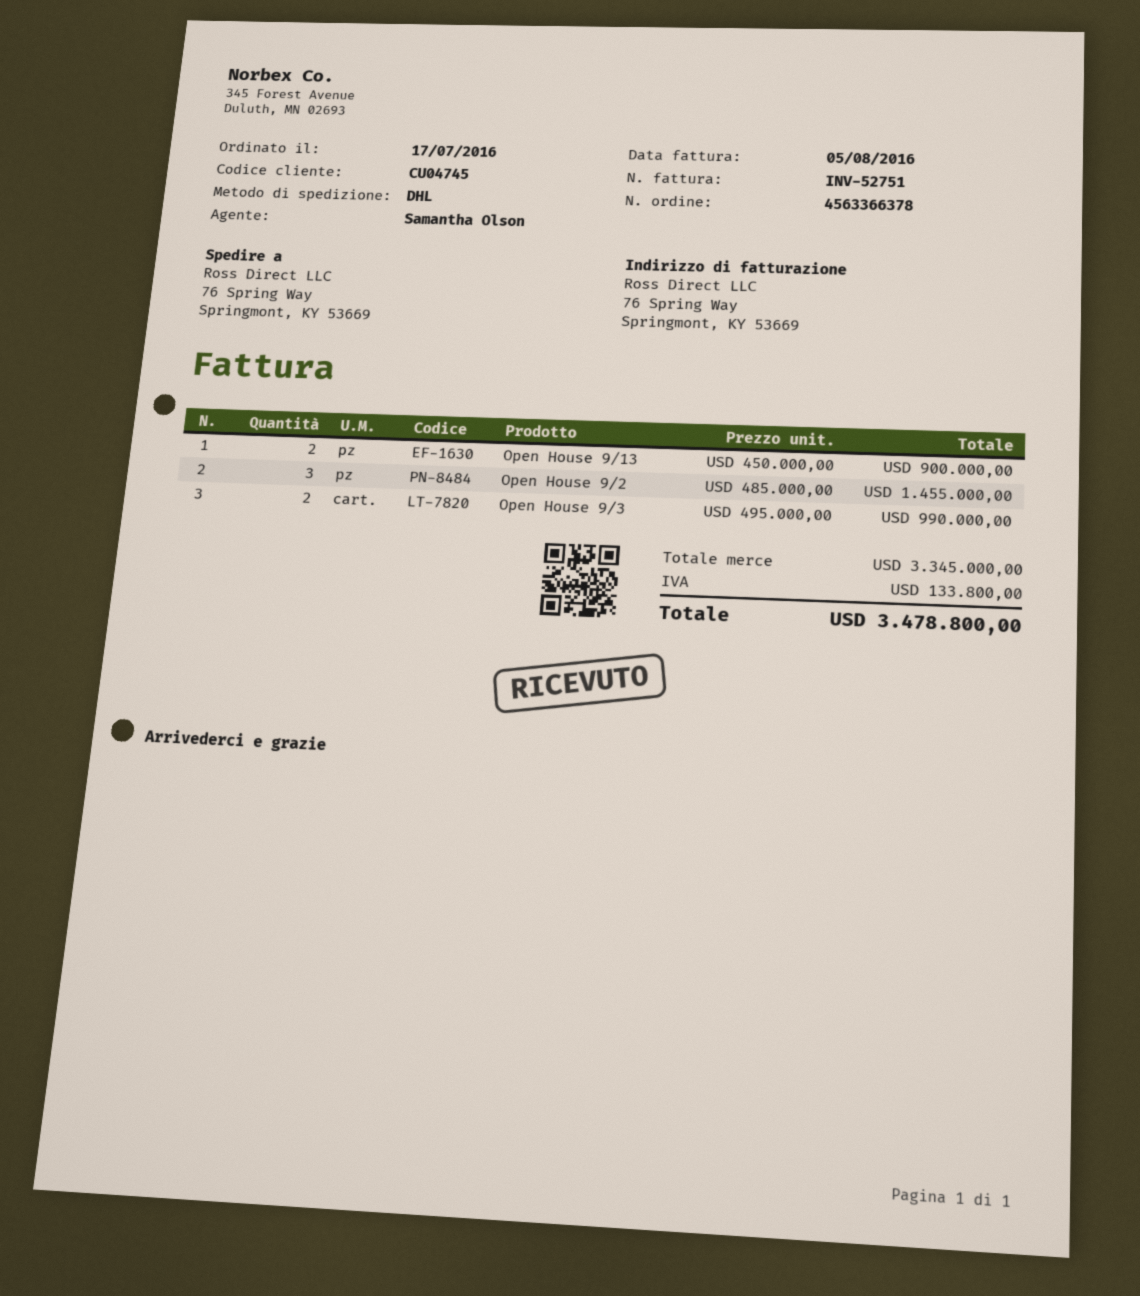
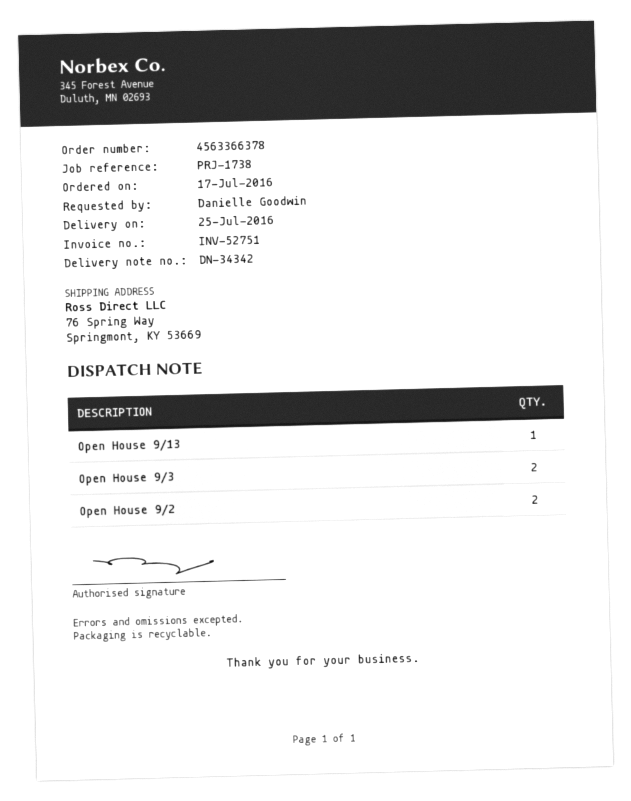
Open House 9/13: 2 -> 1
Open House 9/2: 3 -> 2

